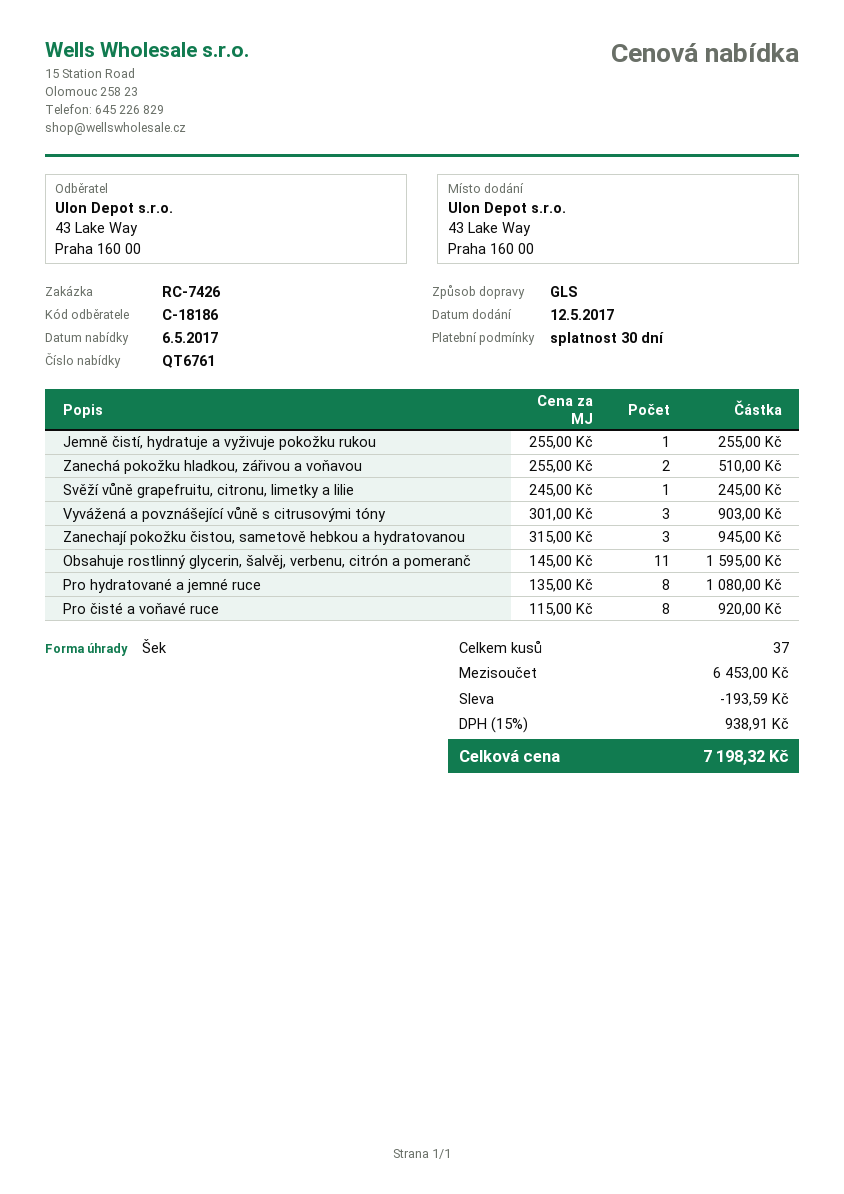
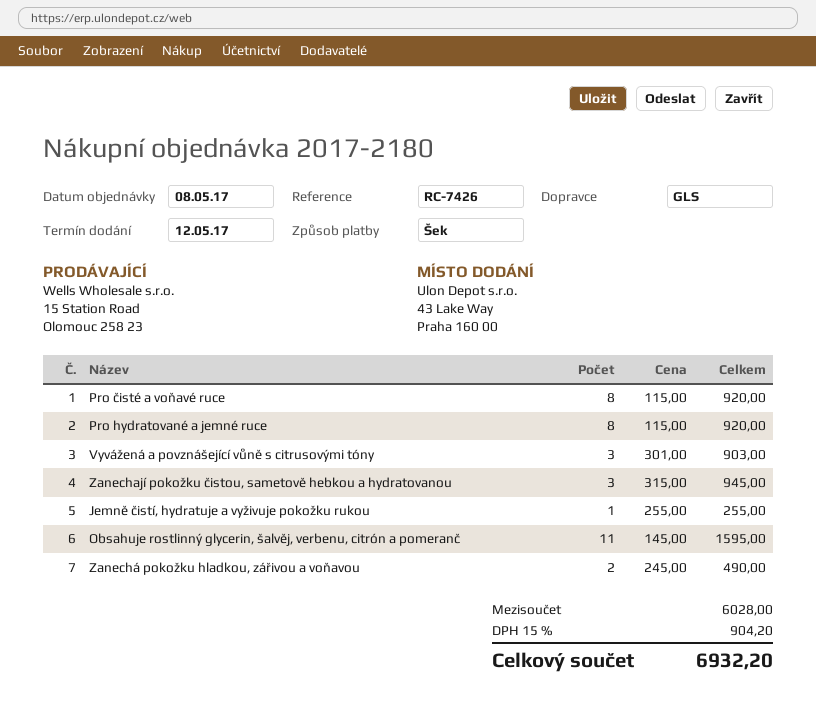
Zanechá pokožku hladkou, zářivou a voňavou: 2 x 255.00 = 510.00 -> 2 x 245.00 = 490.00
Svěží vůně grapefruitu, citronu, limetky a lilie: 1 x 245.00 = 245.00 -> none
Pro hydratované a jemné ruce: 8 x 135.00 = 1080.00 -> 8 x 115.00 = 920.00
subtotal: 6453.00 -> 6028.00
discount: 193.59 -> none
tax: 15% = 938.91 -> 15% = 904.20
total: 7198.32 -> 6932.20

